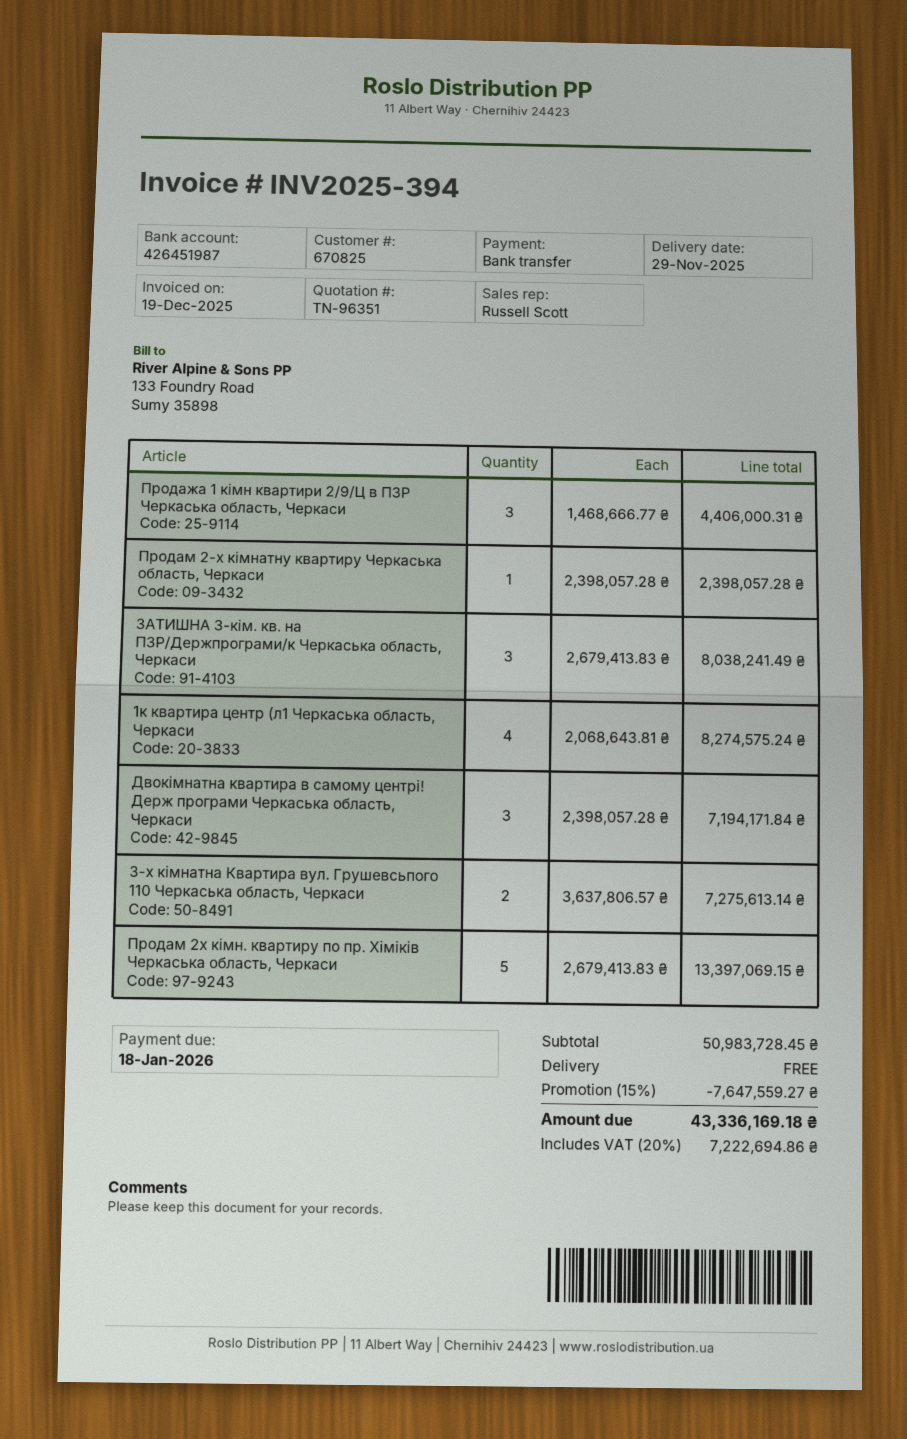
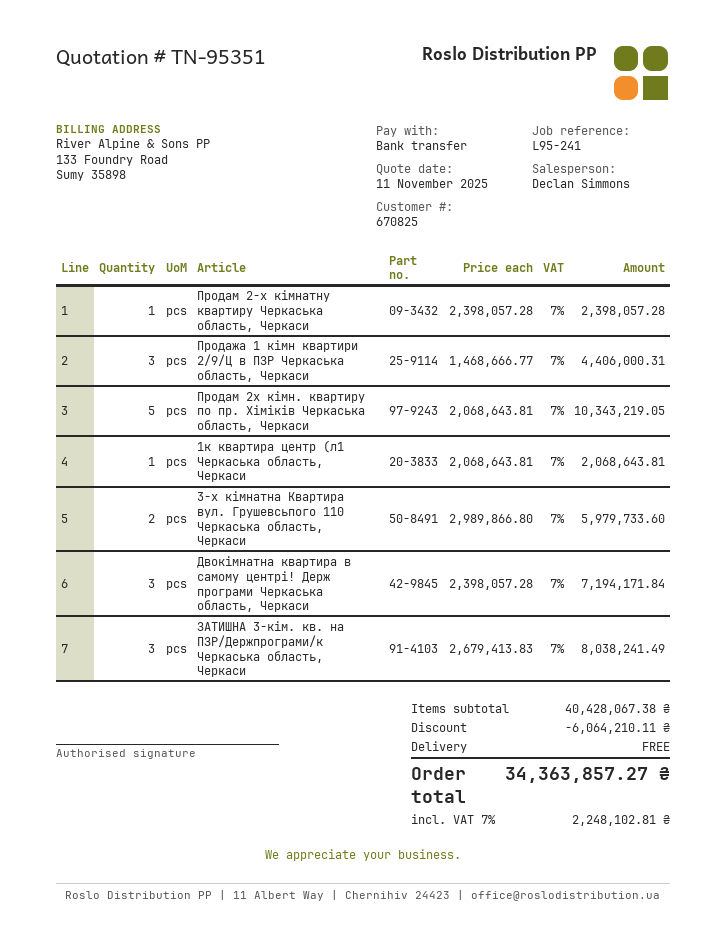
quote number: TN-96351 -> TN-95351
sales rep: Russell Scott -> Declan Simmons
1к квартира центр (л1 Черкаська область, Черкаси: 4 x 2068643.81 = 8274575.24 -> 1 x 2068643.81 = 2068643.81
3-х кімнатна Квартира вул. Грушевсьпого 110 Черкаська область, Черкаси: 2 x 3637806.57 = 7275613.14 -> 2 x 2989866.80 = 5979733.60
Продам 2х кімн. квартиру по пр. Хіміків Черкаська область, Черкаси: 5 x 2679413.83 = 13397069.15 -> 5 x 2068643.81 = 10343219.05
subtotal: 50983728.45 -> 40428067.38
discount: 7647559.27 -> 6064210.11
tax: 20% = 7222694.86 -> 7% = 2248102.81
total: 43336169.18 -> 34363857.27

